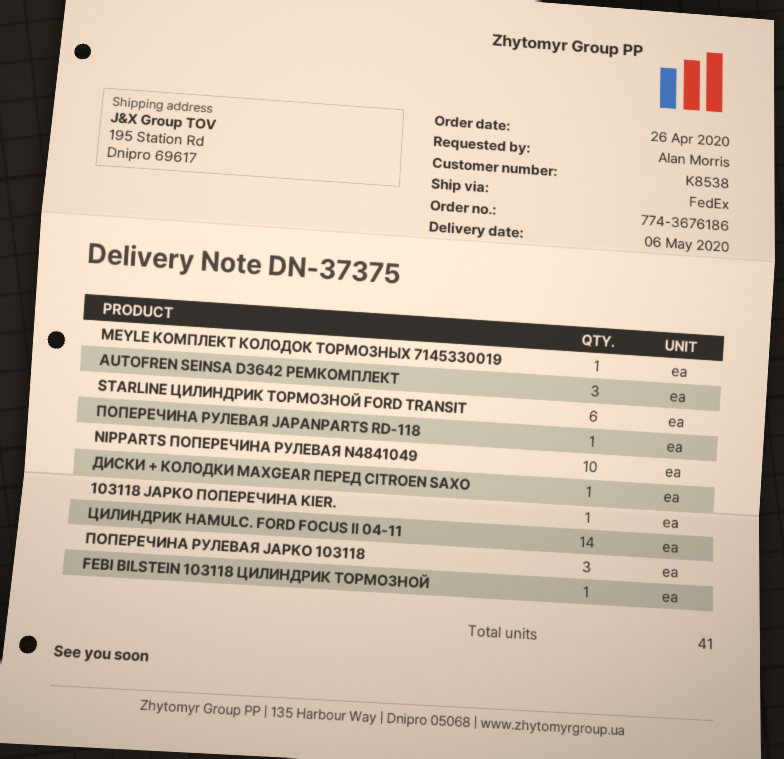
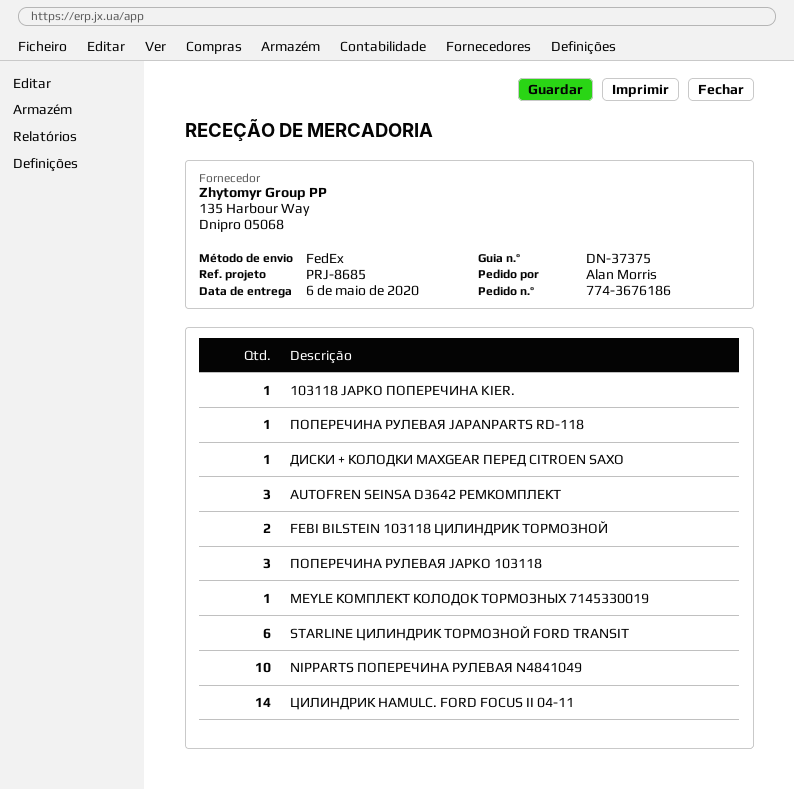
FEBI BILSTEIN 103118 ЦИЛИНДРИК ТОРМОЗНОЙ: 1 -> 2

